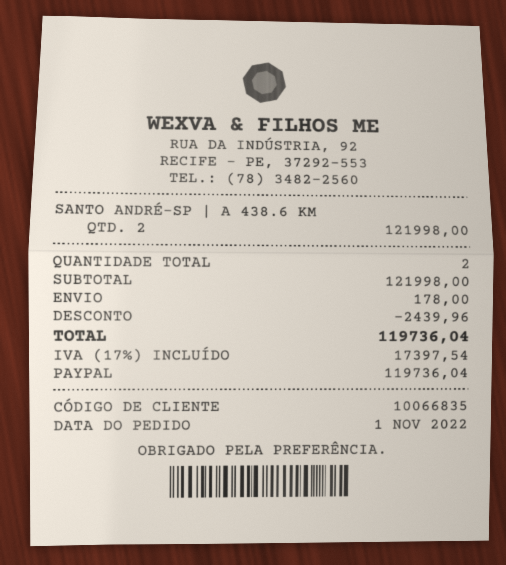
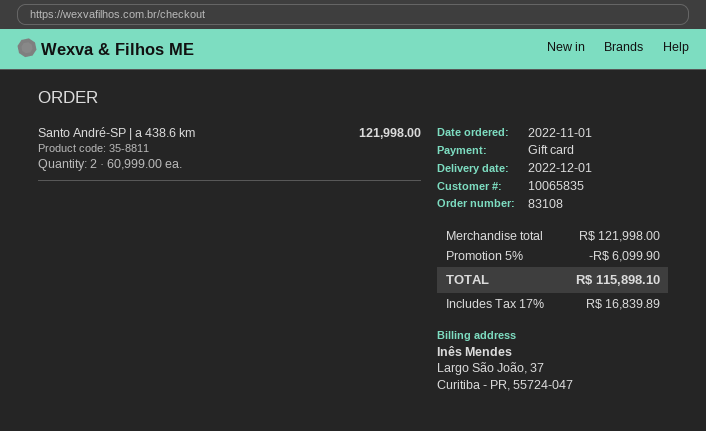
customer number: 10066835 -> 10065835
payment method: PayPal -> gift card
discount: 2439.96 -> 6099.90
shipping: 178.00 -> none
tax: 17% = 17397.54 -> 17% = 16839.89
total: 119736.04 -> 115898.10

